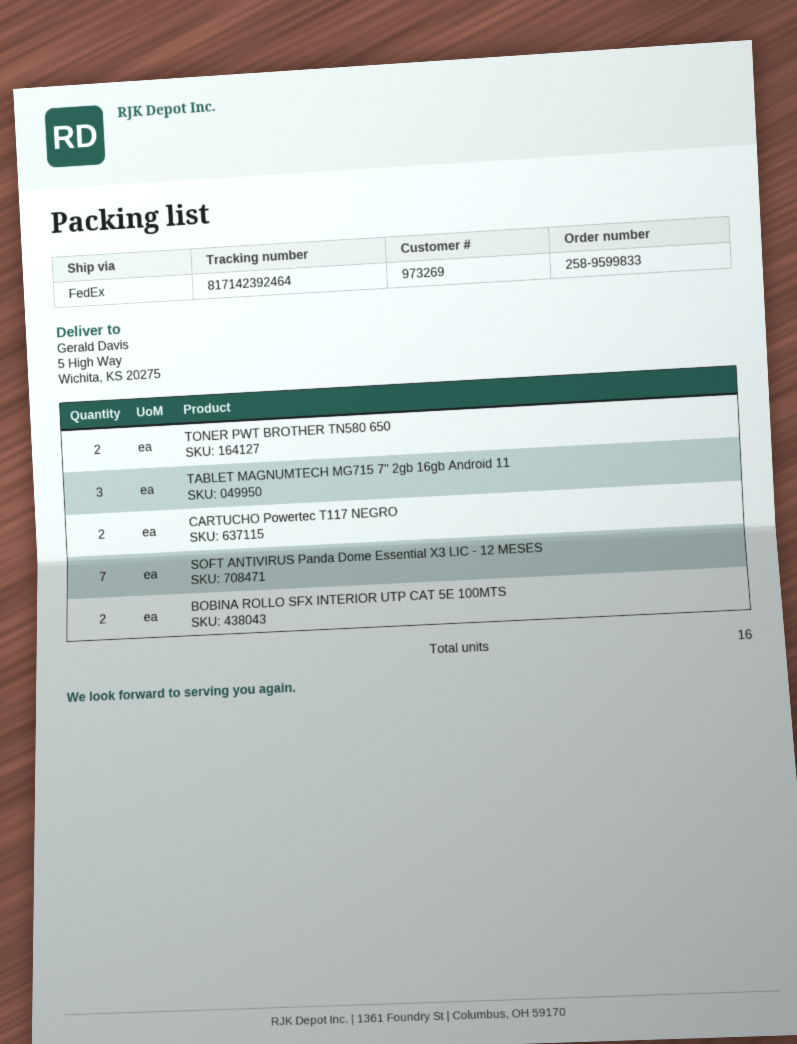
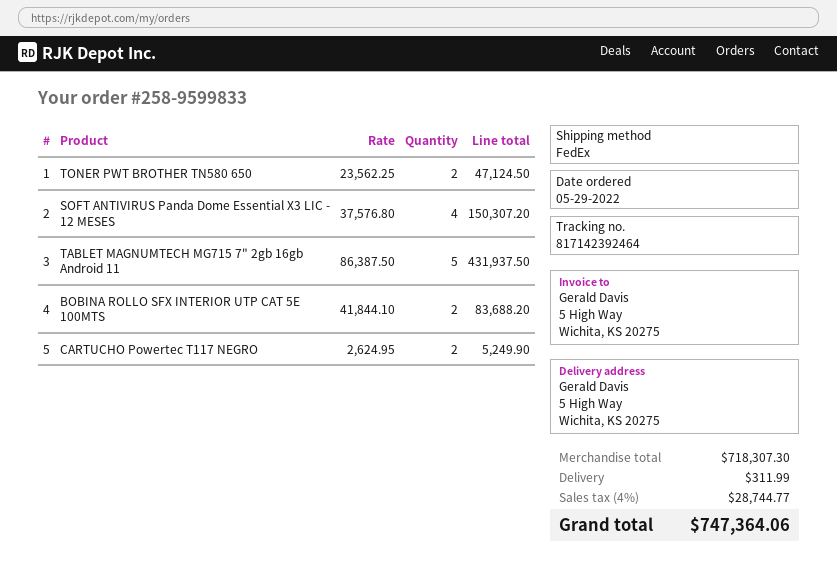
TABLET MAGNUMTECH MG715 7" 2gb 16gb Android 11: 3 -> 5
SOFT ANTIVIRUS Panda Dome Essential X3 LIC - 12 MESES: 7 -> 4

